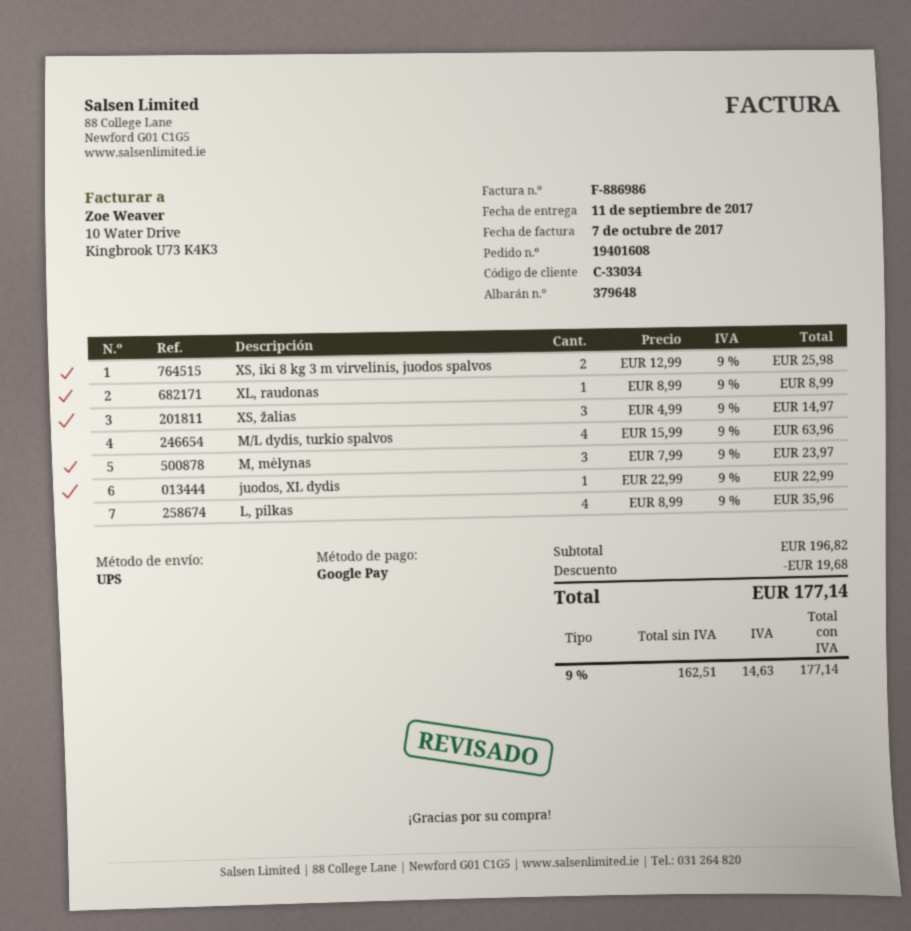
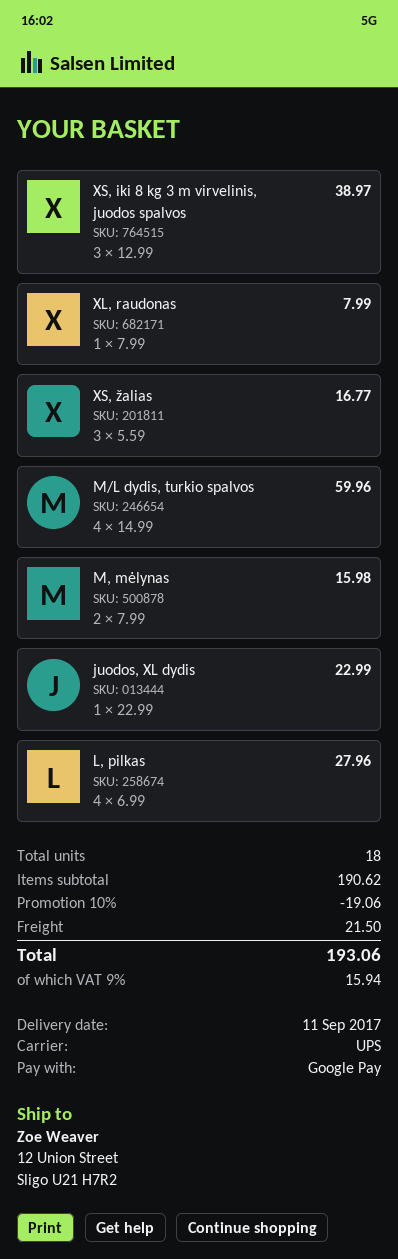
XS, iki 8 kg 3 m virvelinis, juodos spalvos: 2 x 12.99 = 25.98 -> 3 x 12.99 = 38.97
XL, raudonas: 1 x 8.99 = 8.99 -> 1 x 7.99 = 7.99
XS, žalias: 3 x 4.99 = 14.97 -> 3 x 5.59 = 16.77
M/L dydis, turkio spalvos: 4 x 15.99 = 63.96 -> 4 x 14.99 = 59.96
M, mėlynas: 3 x 7.99 = 23.97 -> 2 x 7.99 = 15.98
L, pilkas: 4 x 8.99 = 35.96 -> 4 x 6.99 = 27.96
subtotal: 196.82 -> 190.62
discount: 19.68 -> 19.06
shipping: none -> 21.50
tax: 9% = 14.63 -> 9% = 15.94
total: 177.14 -> 193.06

